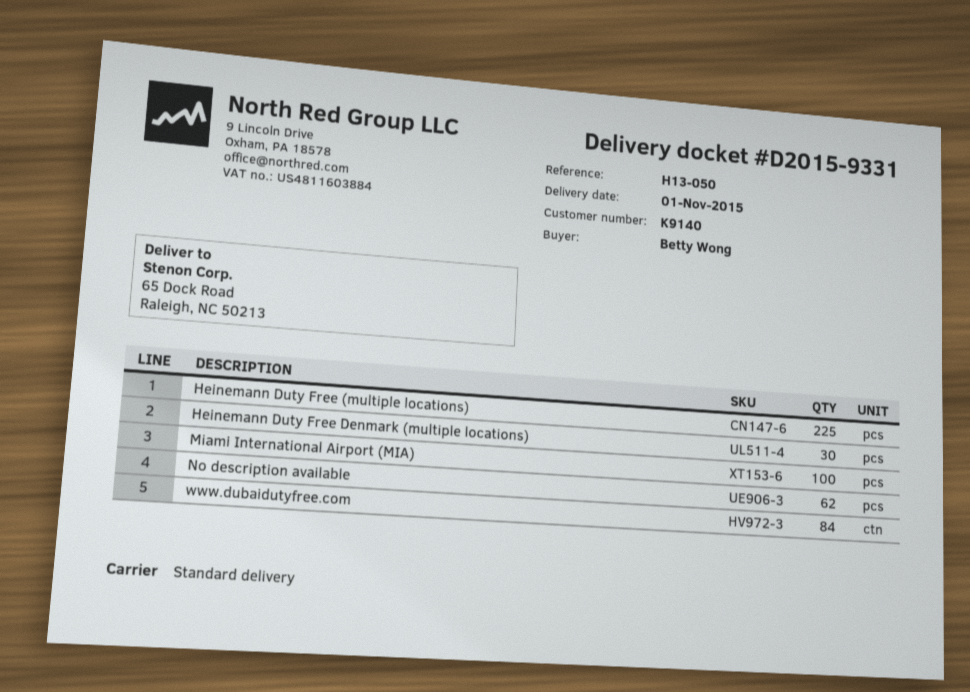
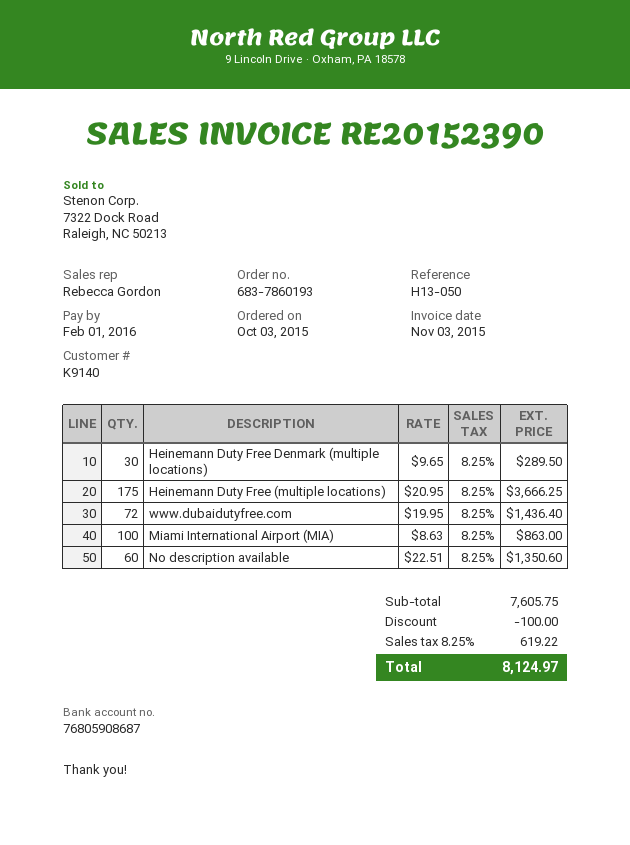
Heinemann Duty Free (multiple locations): 225 -> 175
No description available: 62 -> 60
www.dubaidutyfree.com: 84 -> 72

